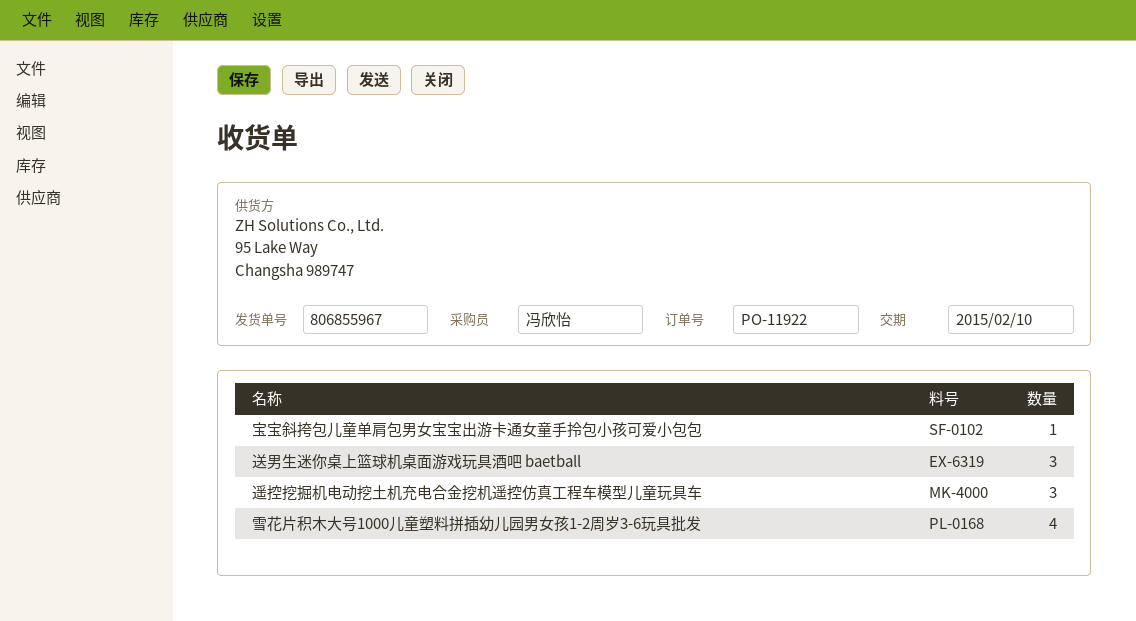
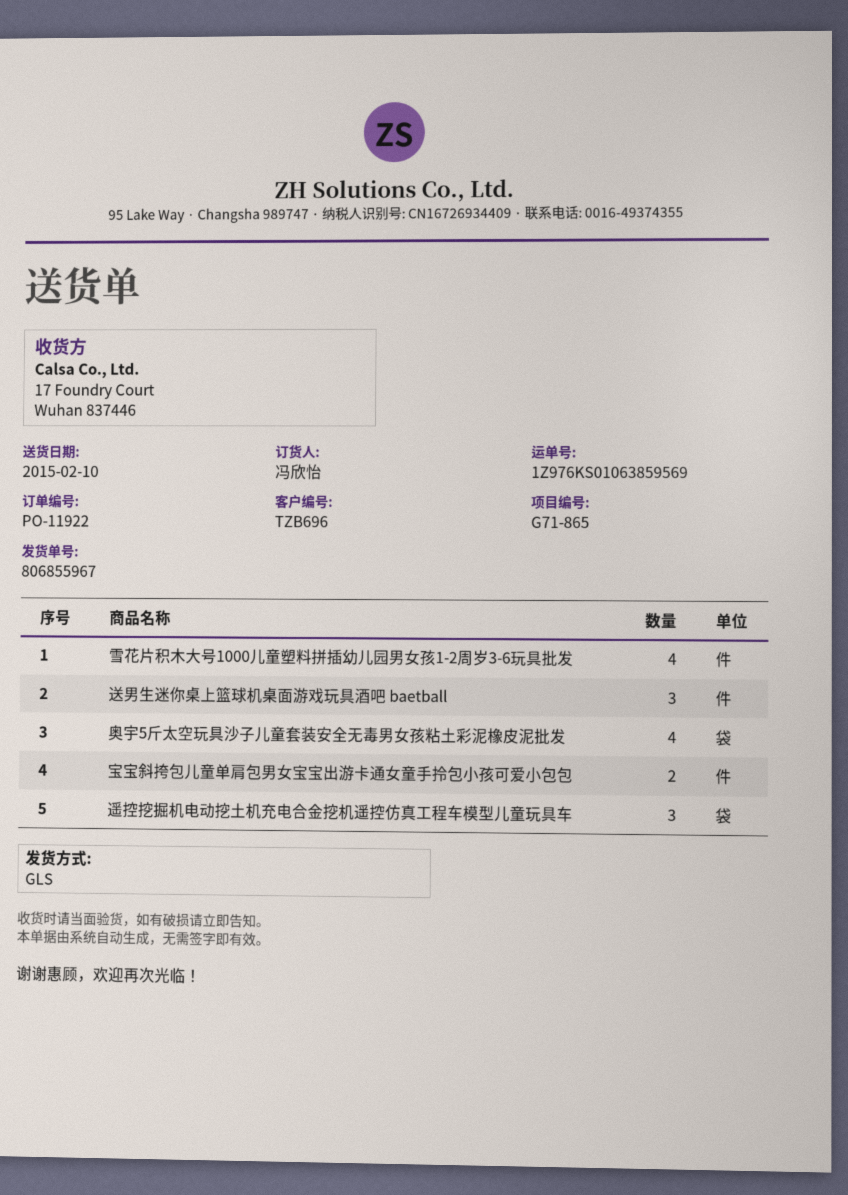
宝宝斜挎包儿童单肩包男女宝宝出游卡通女童手拎包小孩可爱小包包: 1 -> 2
奥宇5斤太空玩具沙子儿童套装安全无毒男女孩粘土彩泥橡皮泥批发: none -> 4

